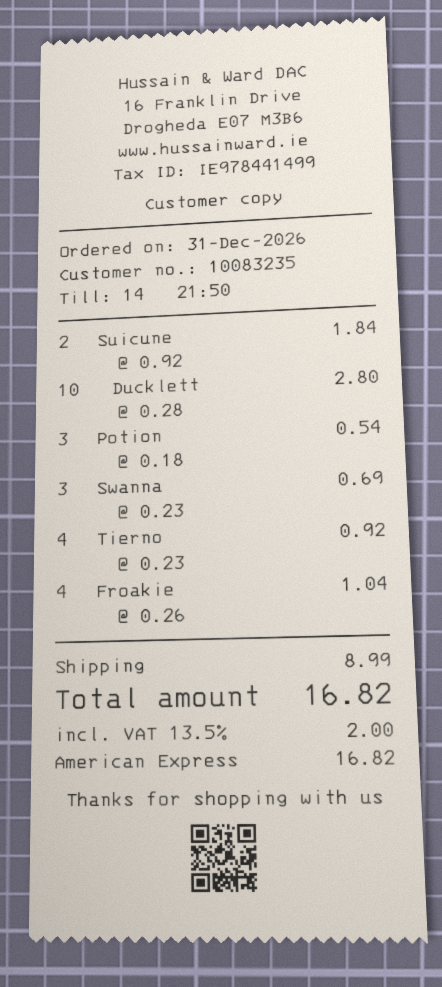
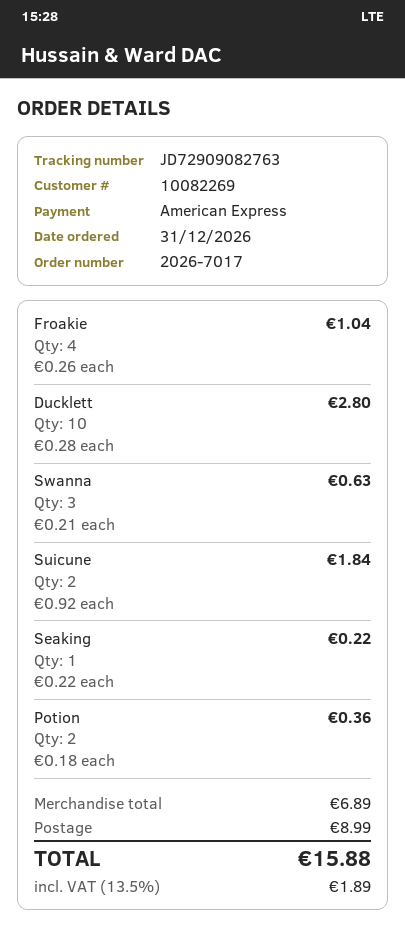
customer number: 10083235 -> 10082269
Potion: 3 x 0.18 = 0.54 -> 2 x 0.18 = 0.36
Swanna: 3 x 0.23 = 0.69 -> 3 x 0.21 = 0.63
Tierno: 4 x 0.23 = 0.92 -> none
Seaking: none -> 1 x 0.22 = 0.22
tax: 13.5% = 2.00 -> 13.5% = 1.89
total: 16.82 -> 15.88

